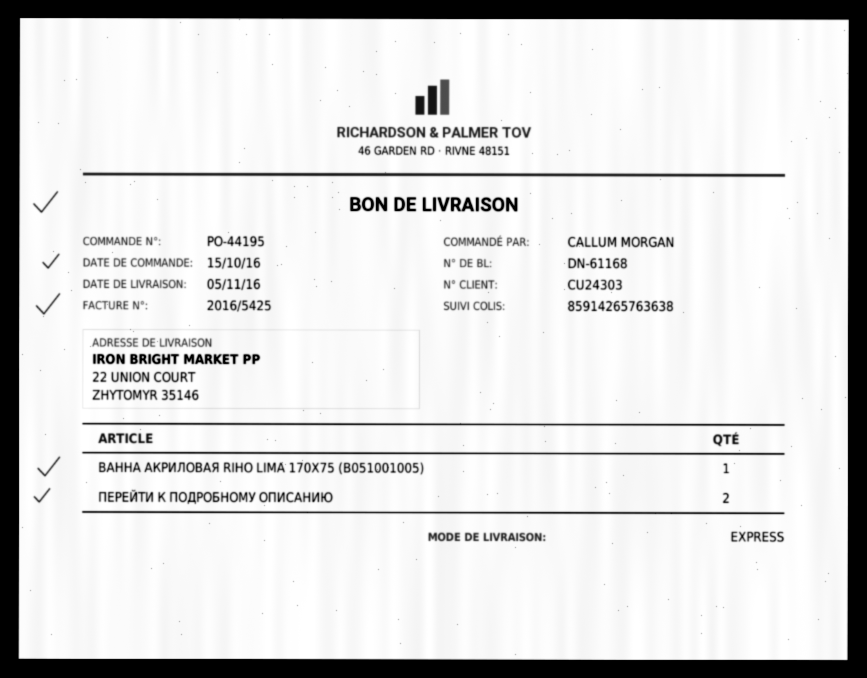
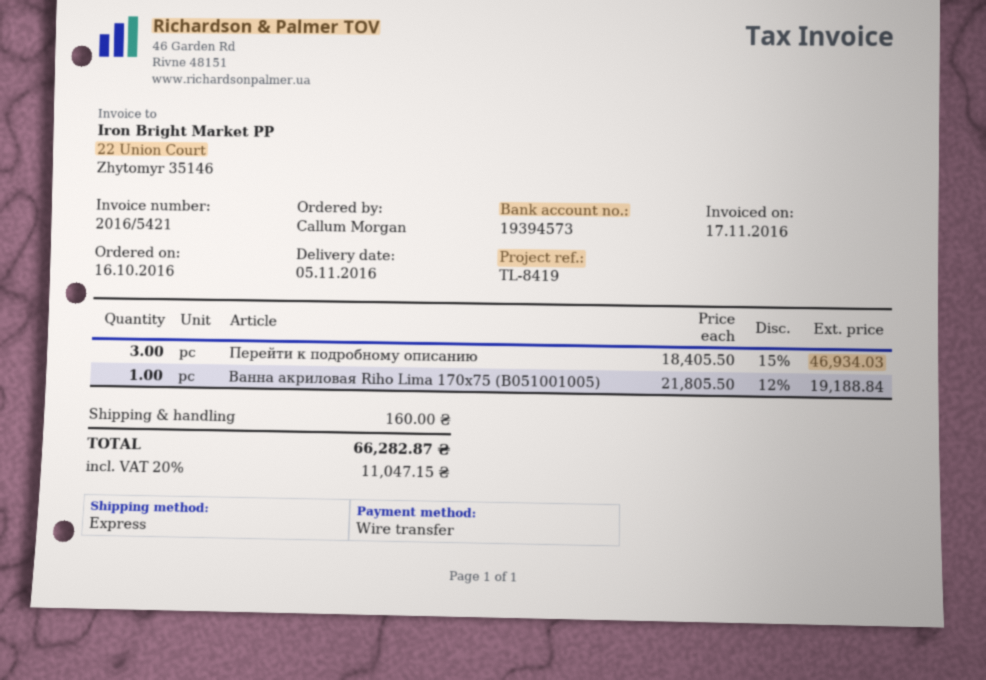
order date: 2016-10-15 -> 2016-10-16
invoice number: 2016/5425 -> 2016/5421
ПЕРЕЙТИ К ПОДРОБНОМУ ОПИСАНИЮ: 2 -> 3

